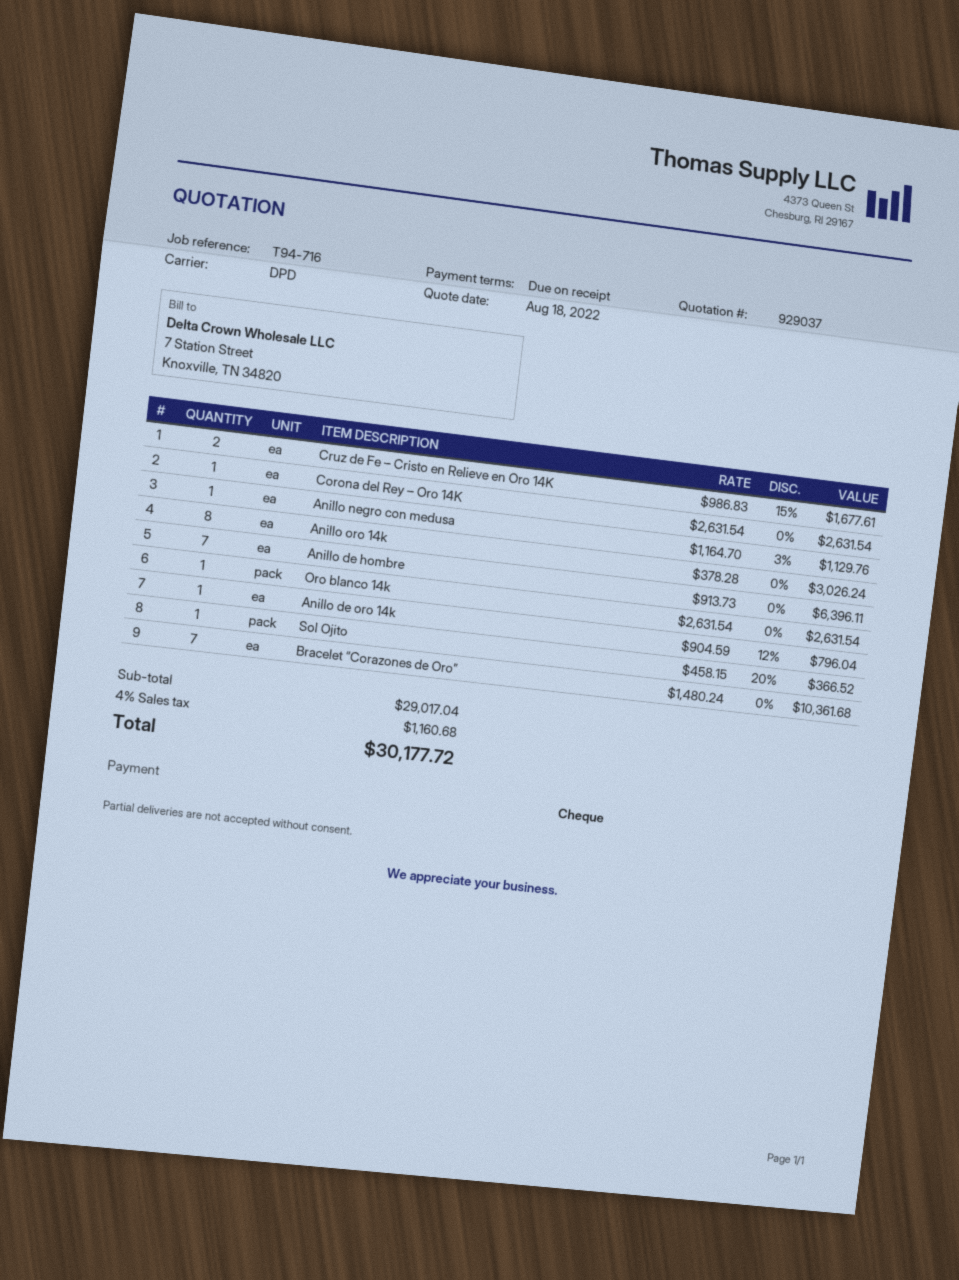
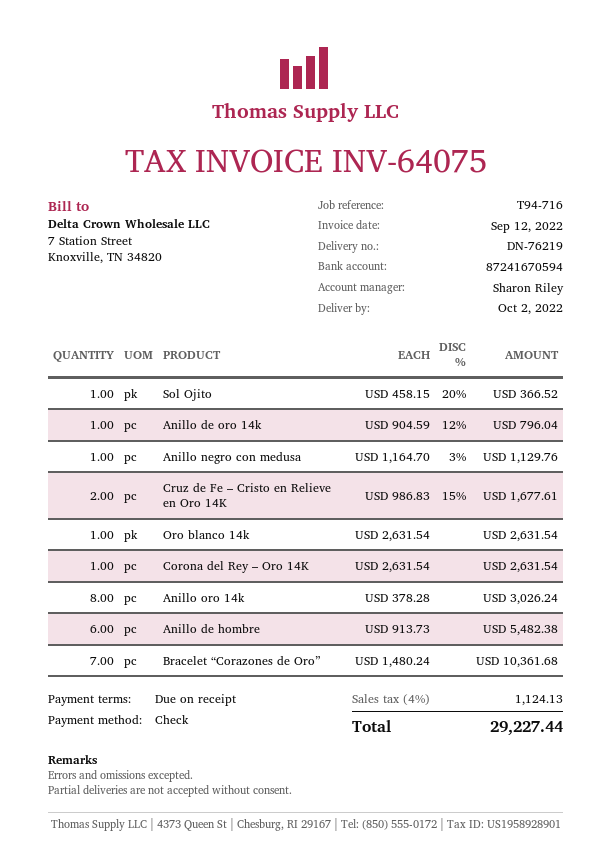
Anillo de hombre: 7 x 913.73 = 6396.11 -> 6 x 913.73 = 5482.38
tax: 4% = 1160.68 -> 4% = 1124.13
total: 30177.72 -> 29227.44

